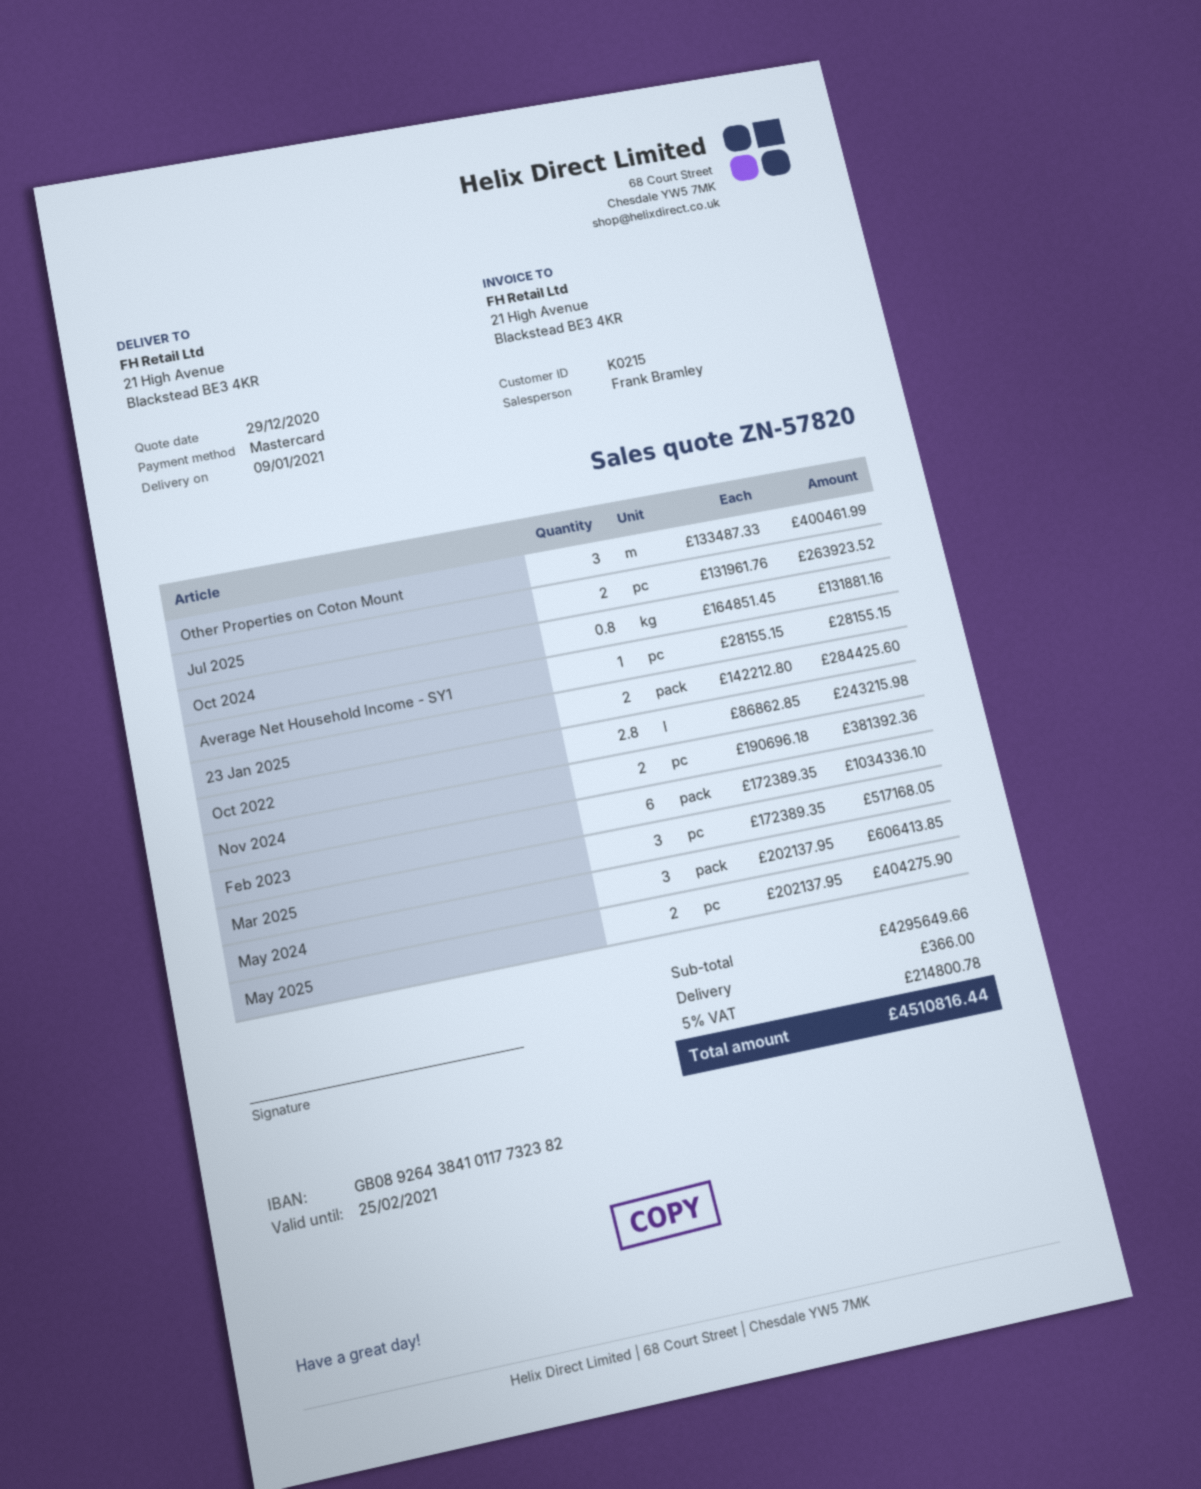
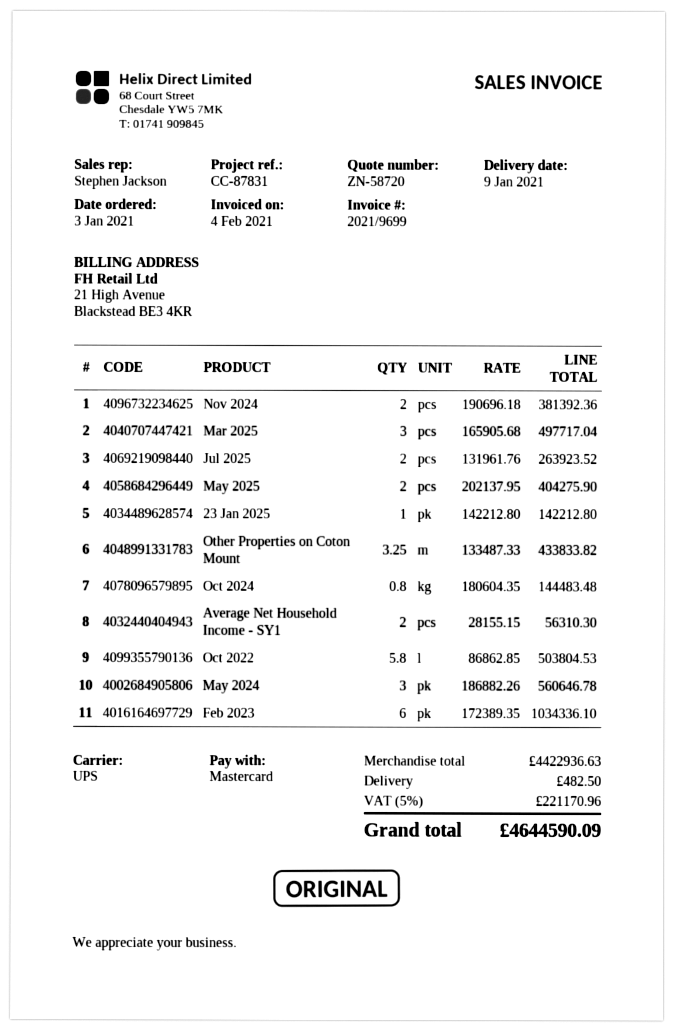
quote number: ZN-57820 -> ZN-58720
sales rep: Frank Bramley -> Stephen Jackson
Other Properties on Coton Mount: 3 x 133487.33 = 400461.99 -> 3.25 x 133487.33 = 433833.82
Oct 2024: 0.8 x 164851.45 = 131881.16 -> 0.8 x 180604.35 = 144483.48
Average Net Household Income - SY1: 1 x 28155.15 = 28155.15 -> 2 x 28155.15 = 56310.30
23 Jan 2025: 2 x 142212.80 = 284425.60 -> 1 x 142212.80 = 142212.80
Oct 2022: 2.8 x 86862.85 = 243215.98 -> 5.8 x 86862.85 = 503804.53
Mar 2025: 3 x 172389.35 = 517168.05 -> 3 x 165905.68 = 497717.04
May 2024: 3 x 202137.95 = 606413.85 -> 3 x 186882.26 = 560646.78
subtotal: 4295649.66 -> 4422936.63
shipping: 366.00 -> 482.50
tax: 5% = 214800.78 -> 5% = 221170.96
total: 4510816.44 -> 4644590.09

